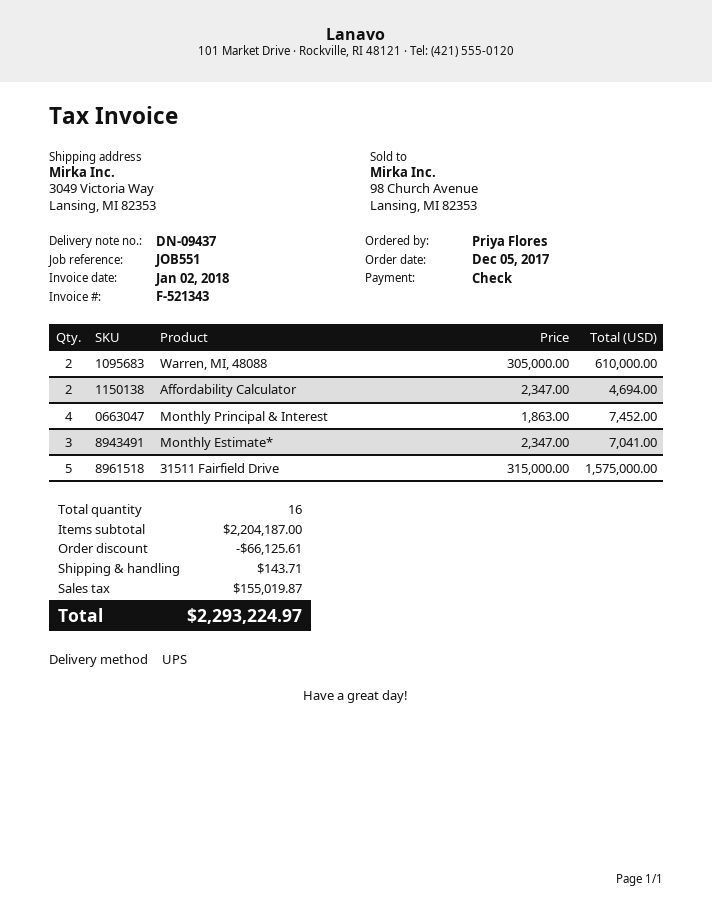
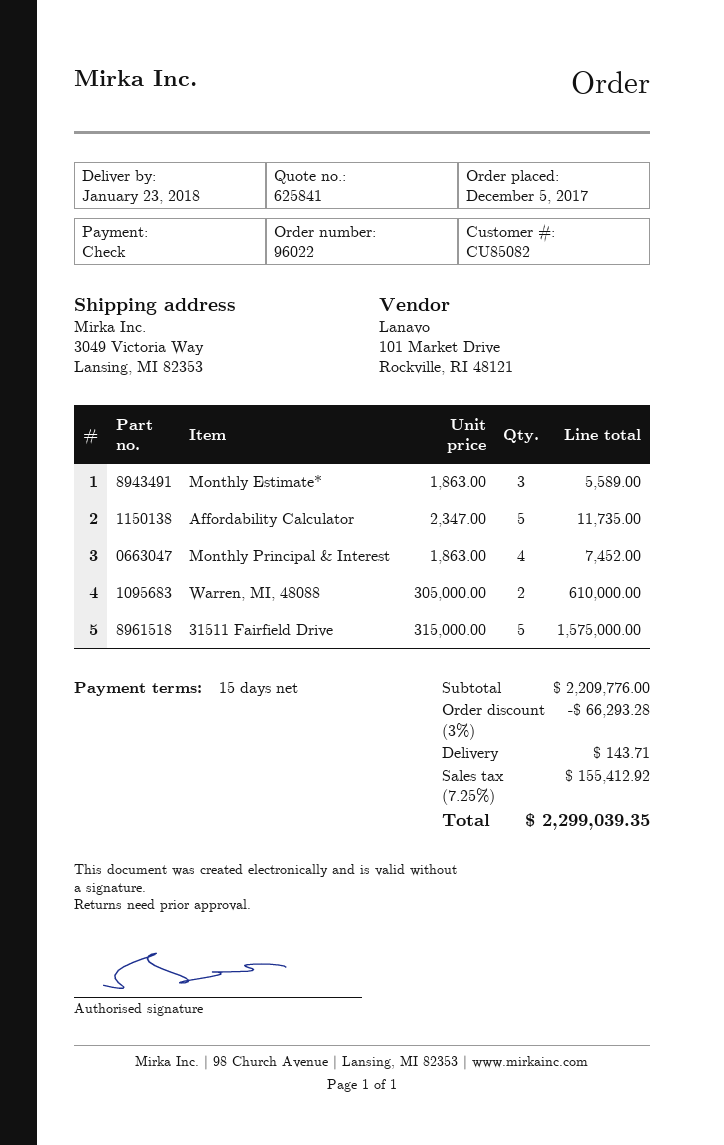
Affordability Calculator: 2 x 2347.00 = 4694.00 -> 5 x 2347.00 = 11735.00
Monthly Estimate*: 3 x 2347.00 = 7041.00 -> 3 x 1863.00 = 5589.00
subtotal: 2204187.00 -> 2209776.00
discount: 66125.61 -> 66293.28
tax: 155019.87 -> 155412.92
total: 2293224.97 -> 2299039.35

